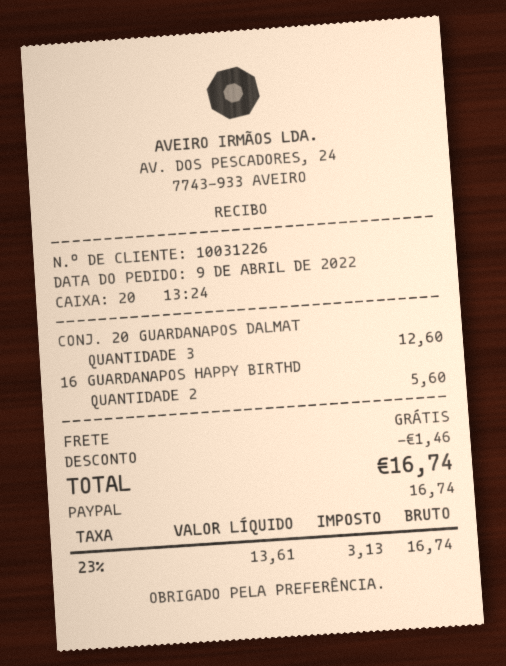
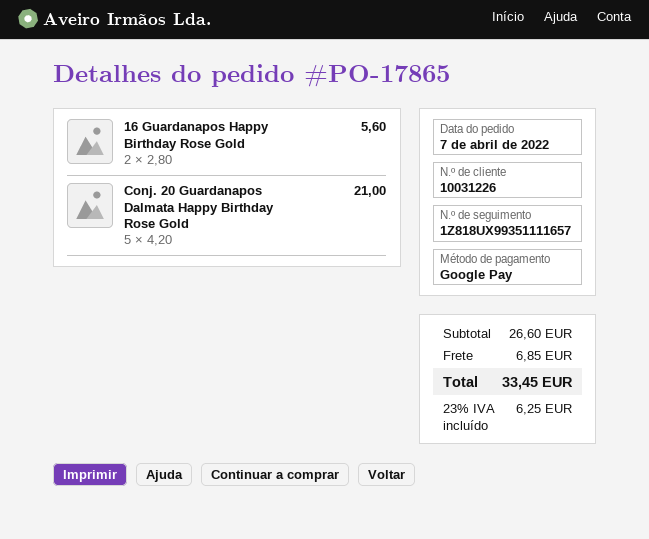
order date: 2022-04-09 -> 2022-04-07
payment method: PayPal -> Google Pay
CONJ. 20 GUARDANAPOS DALMAT: 3 for 12.60 -> 5 for 21.00
discount: 1.46 -> none
shipping: 0.00 -> 6.85
tax: 23% = 3.13 -> 23% = 6.25
total: 16.74 -> 33.45

